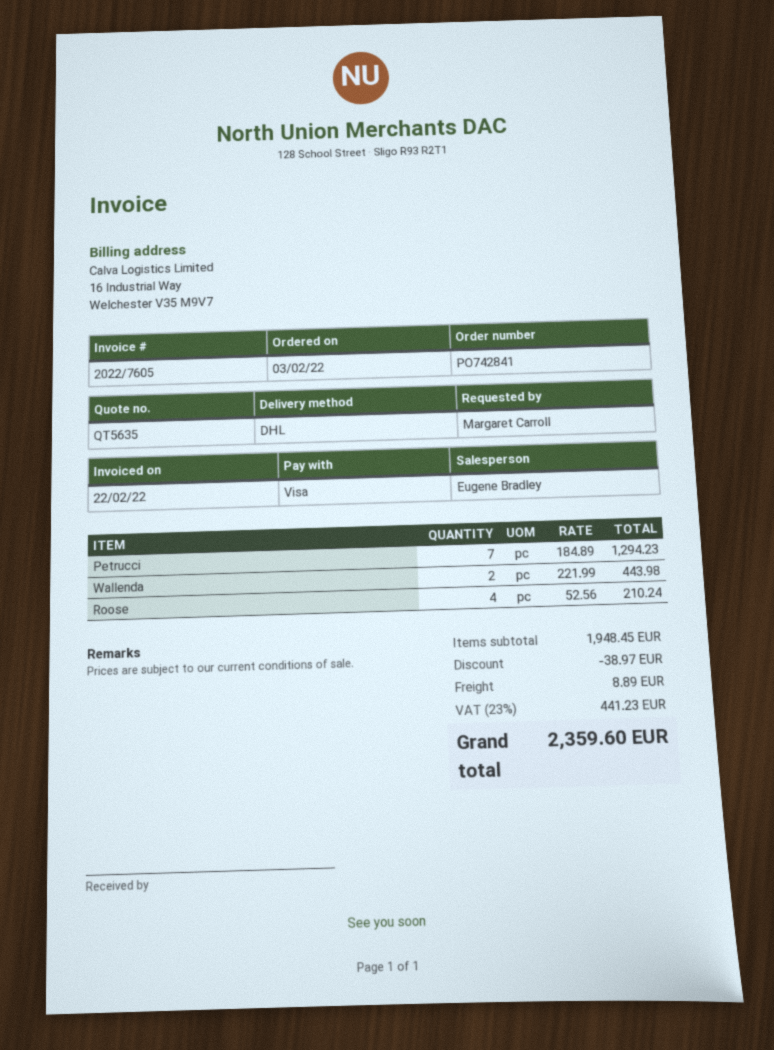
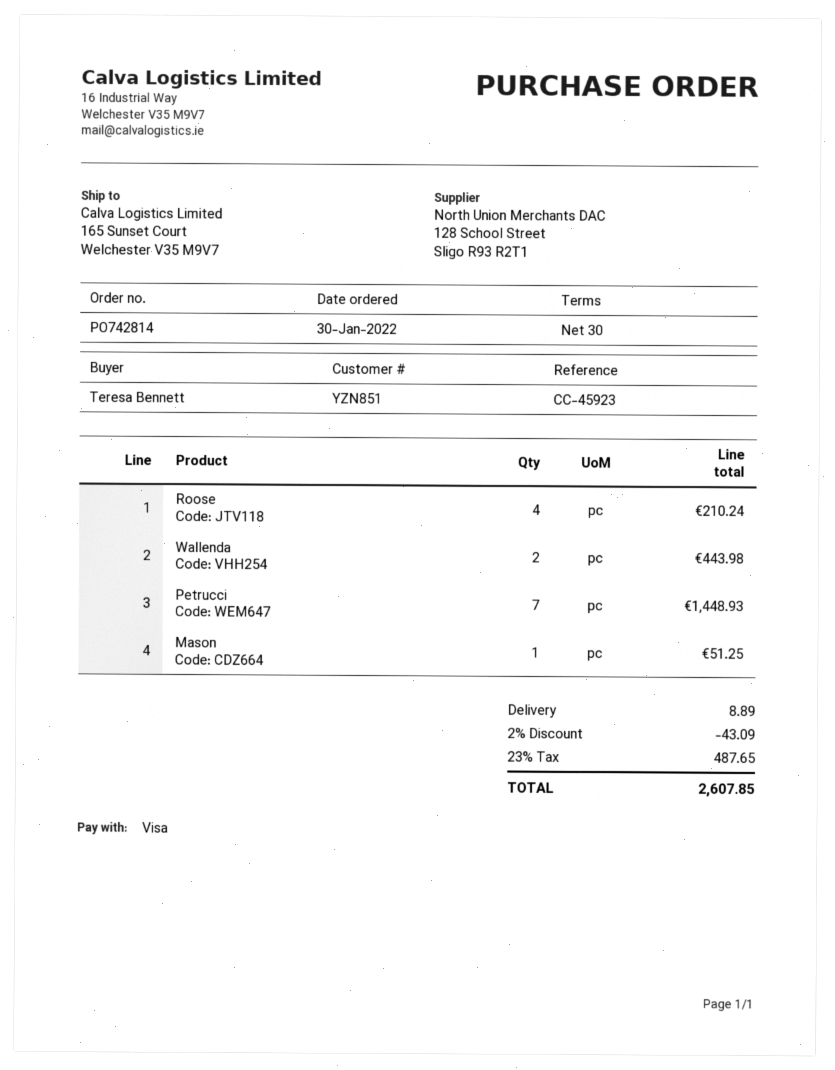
order number: PO742841 -> PO742814
order date: 2022-02-03 -> 2022-01-30
ordered by: Margaret Carroll -> Teresa Bennett
Petrucci: 7 for 1294.23 -> 7 for 1448.93
Mason: none -> 1 for 51.25
discount: 38.97 -> 43.09
tax: 23% = 441.23 -> 23% = 487.65
total: 2359.60 -> 2607.85

